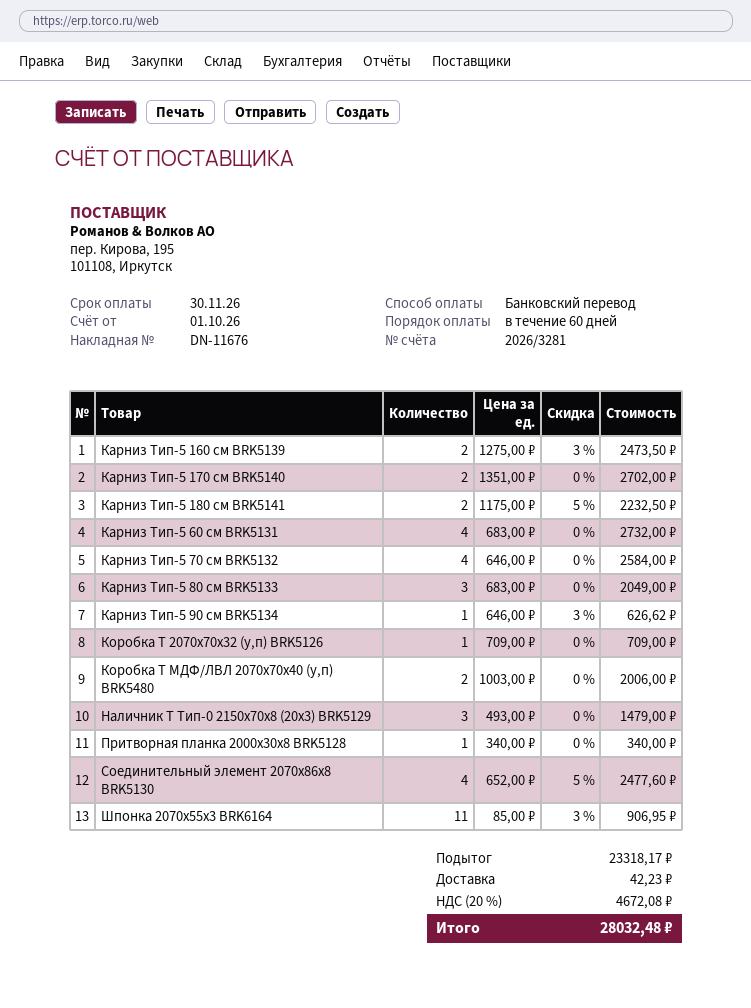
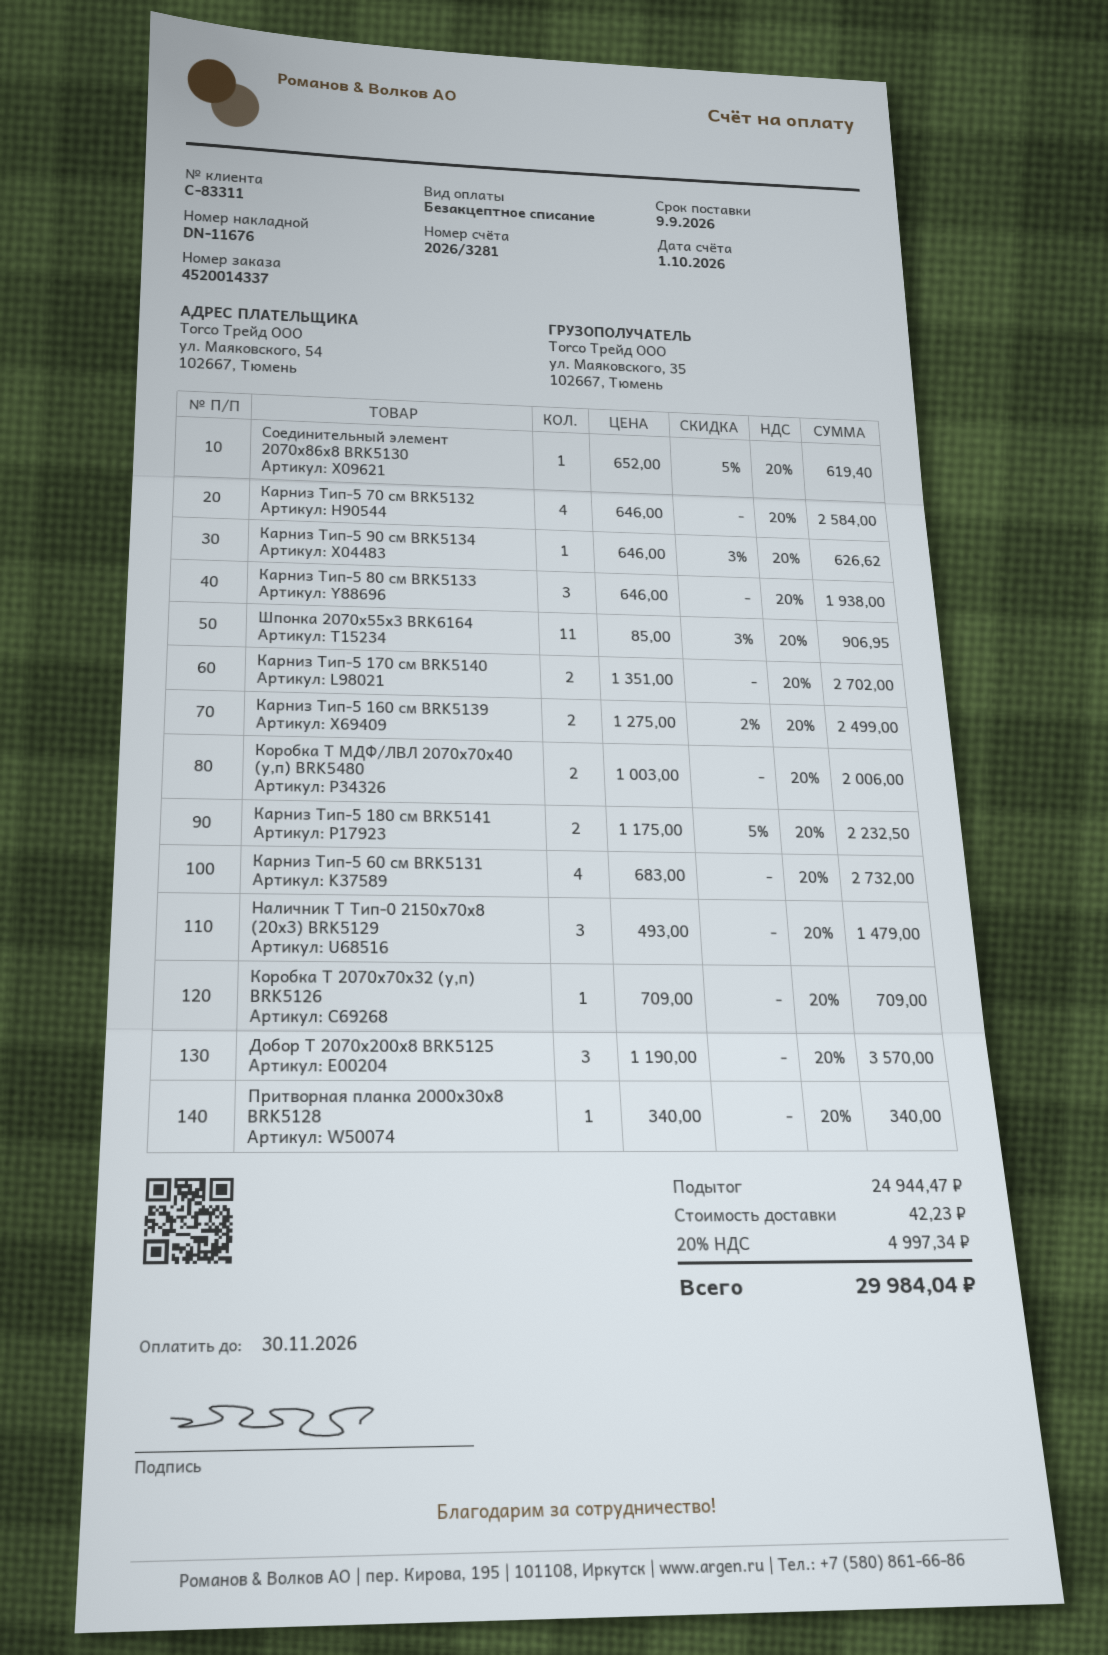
payment method: bank transfer -> direct debit
Карниз Тип-5 160 см BRK5139: 2 x 1275.00 - 3% = 2473.50 -> 2 x 1275.00 - 2% = 2499.00
Карниз Тип-5 80 см BRK5133: 3 x 683.00 = 2049.00 -> 3 x 646.00 = 1938.00
Соединительный элемент 2070x86x8 BRK5130: 4 x 652.00 - 5% = 2477.60 -> 1 x 652.00 - 5% = 619.40
Добор Т 2070x200x8 BRK5125: none -> 3 x 1190.00 = 3570.00
subtotal: 23318.17 -> 24944.47
tax: 20% = 4672.08 -> 20% = 4997.34
total: 28032.48 -> 29984.04

